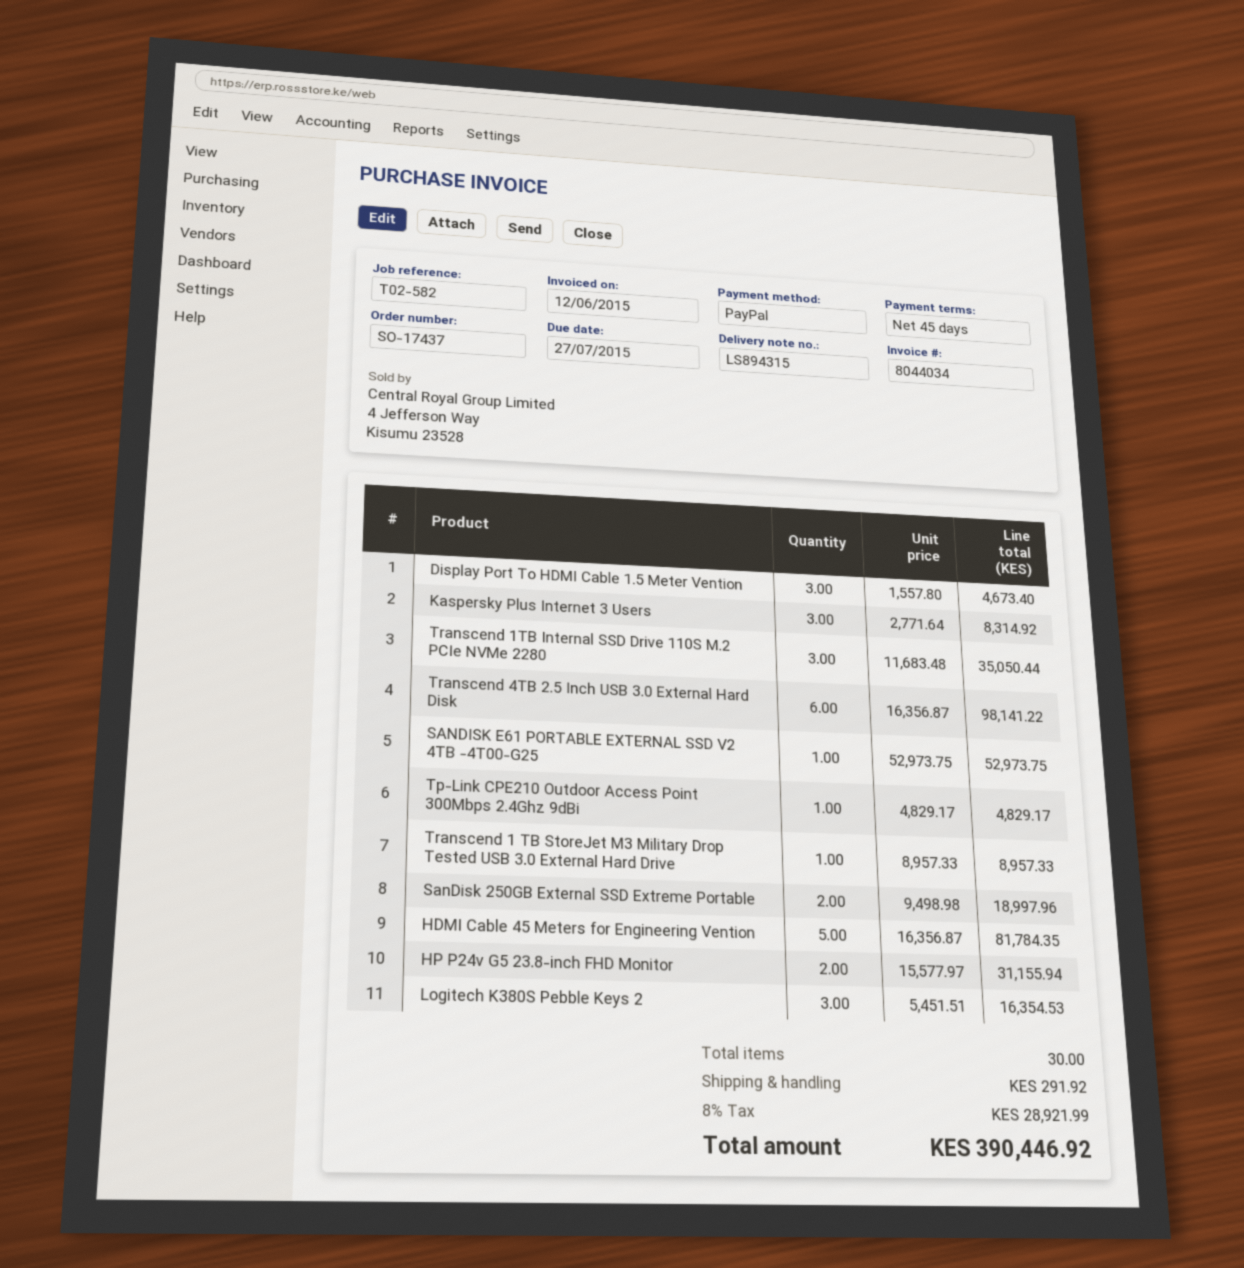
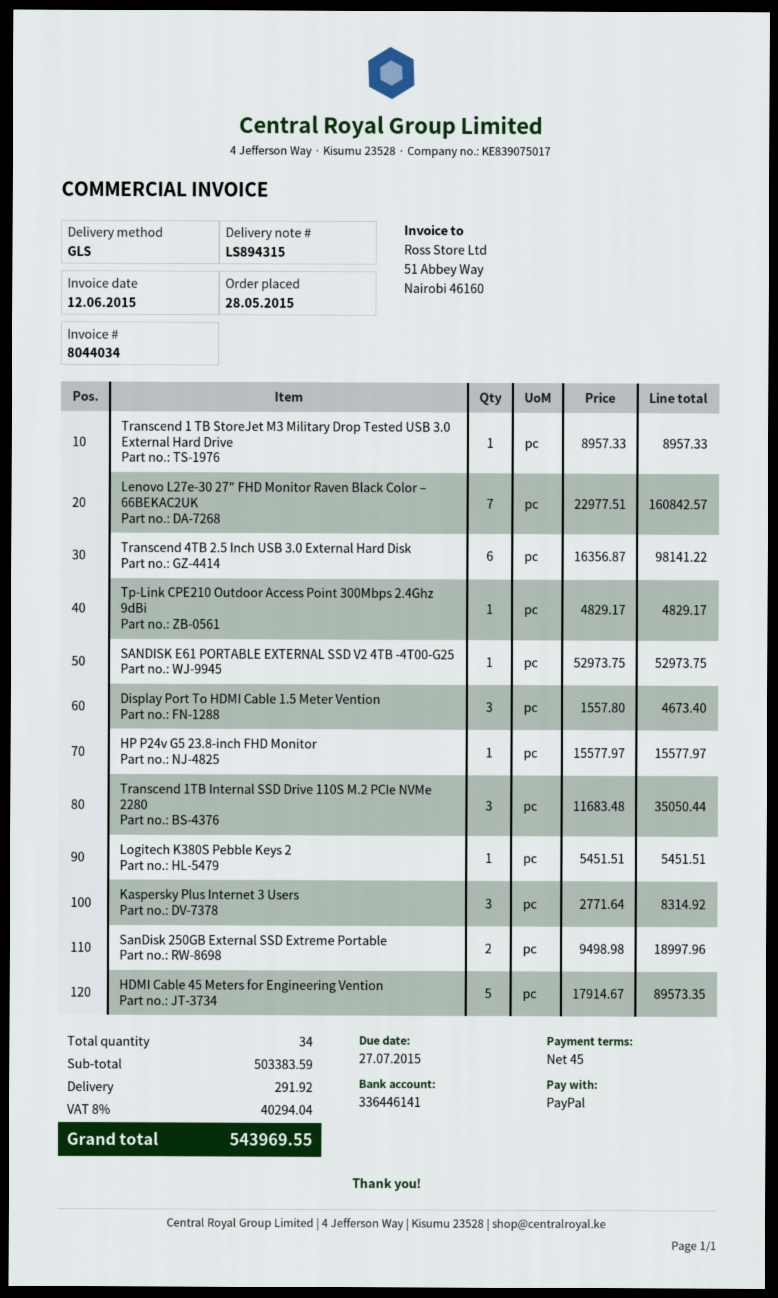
HDMI Cable 45 Meters for Engineering Vention: 5 x 16356.87 = 81784.35 -> 5 x 17914.67 = 89573.35
HP P24v G5 23.8-inch FHD Monitor: 2 x 15577.97 = 31155.94 -> 1 x 15577.97 = 15577.97
Logitech K380S Pebble Keys 2: 3 x 5451.51 = 16354.53 -> 1 x 5451.51 = 5451.51
Lenovo L27e-30 27″ FHD Monitor Raven Black Color – 66BEKAC2UK: none -> 7 x 22977.51 = 160842.57
total quantity: 30 -> 34
tax: 8% = 28921.99 -> 8% = 40294.04
total: 390446.92 -> 543969.55

